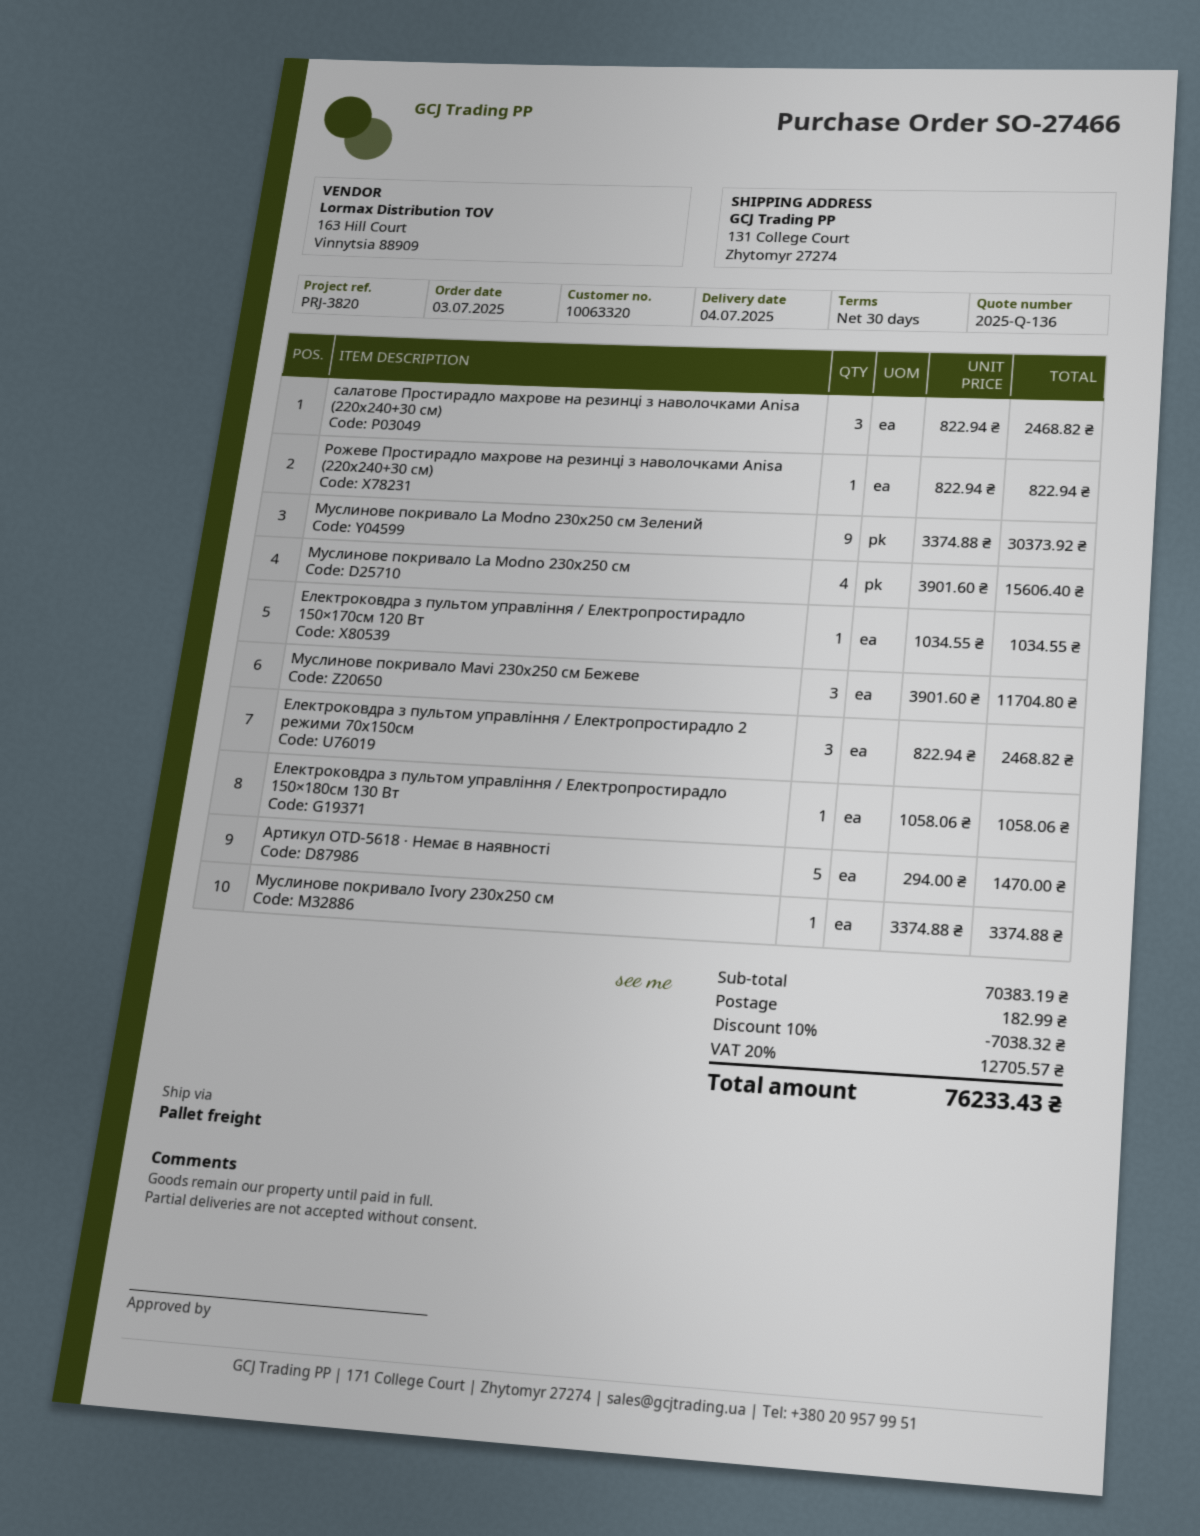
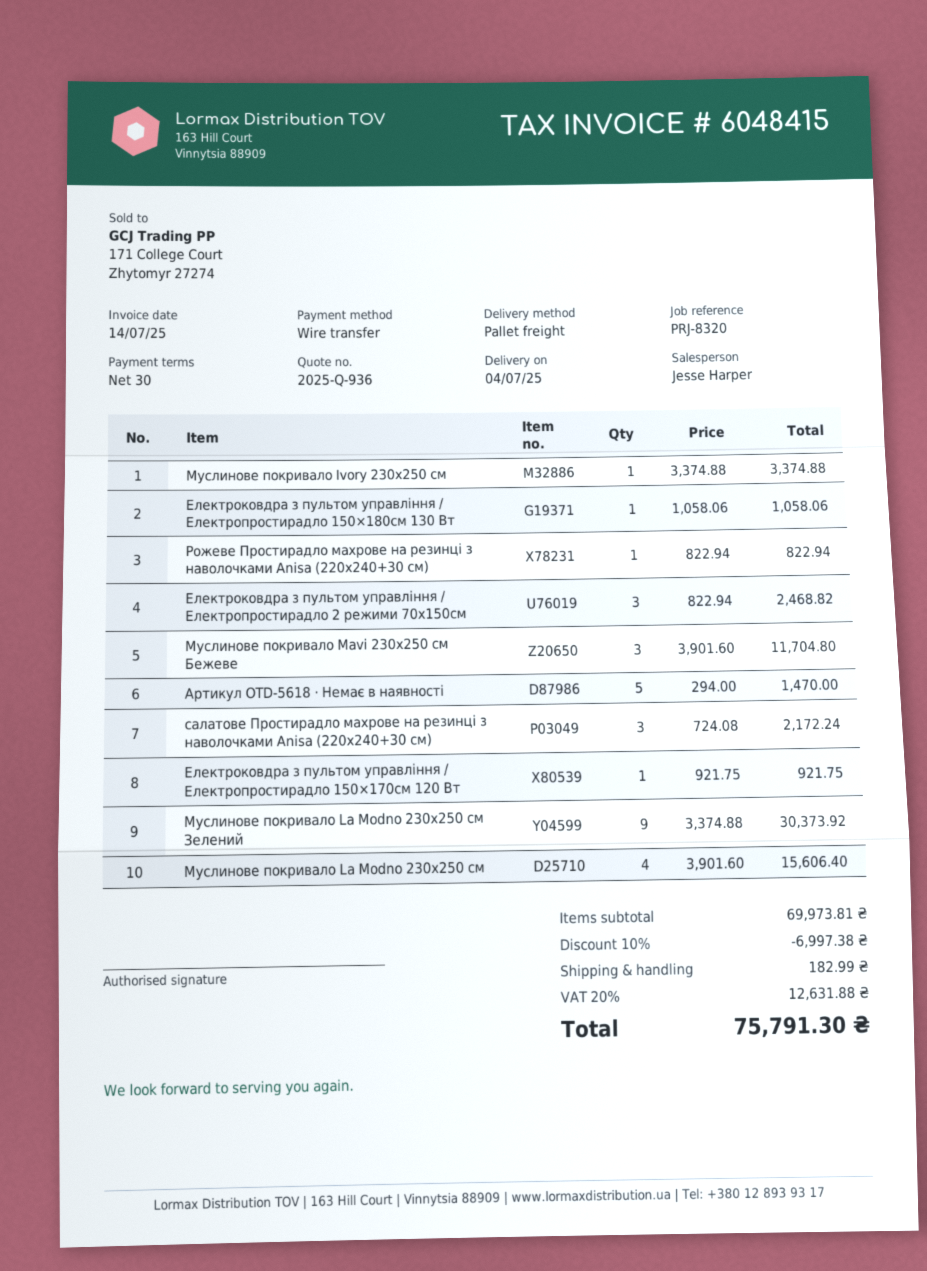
quote number: 2025-Q-136 -> 2025-Q-936
reference: PRJ-3820 -> PRJ-8320
салатове Простирадло махрове на резинці з наволочками Anisa (220х240+30 см): 3 x 822.94 = 2468.82 -> 3 x 724.08 = 2172.24
Електроковдра з пультом управління / Електропростирадло 150×170см 120 Вт: 1 x 1034.55 = 1034.55 -> 1 x 921.75 = 921.75
subtotal: 70383.19 -> 69973.81
discount: 10% = 7038.32 -> 10% = 6997.38
tax: 20% = 12705.57 -> 20% = 12631.88
total: 76233.43 -> 75791.30

